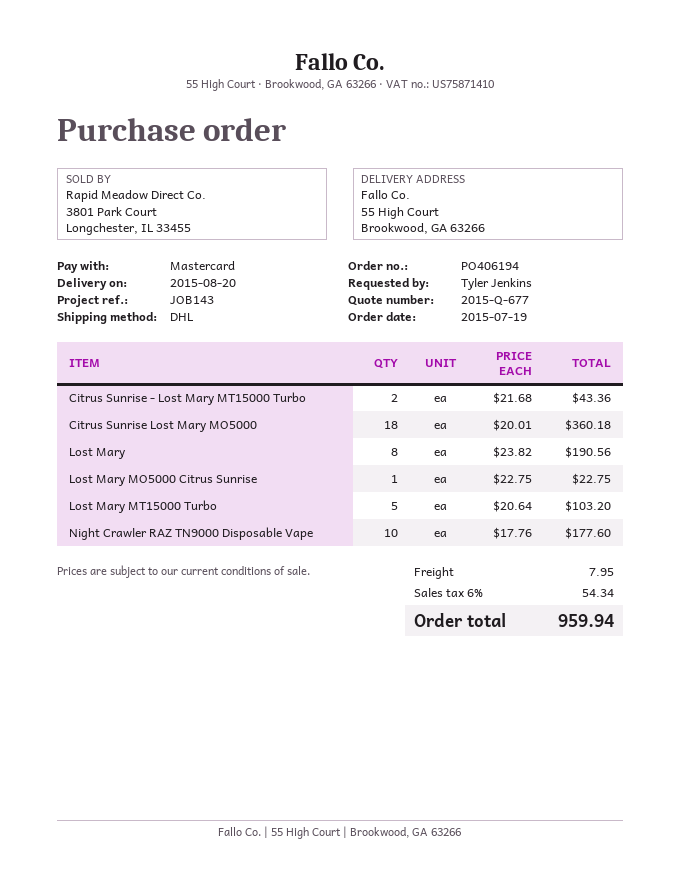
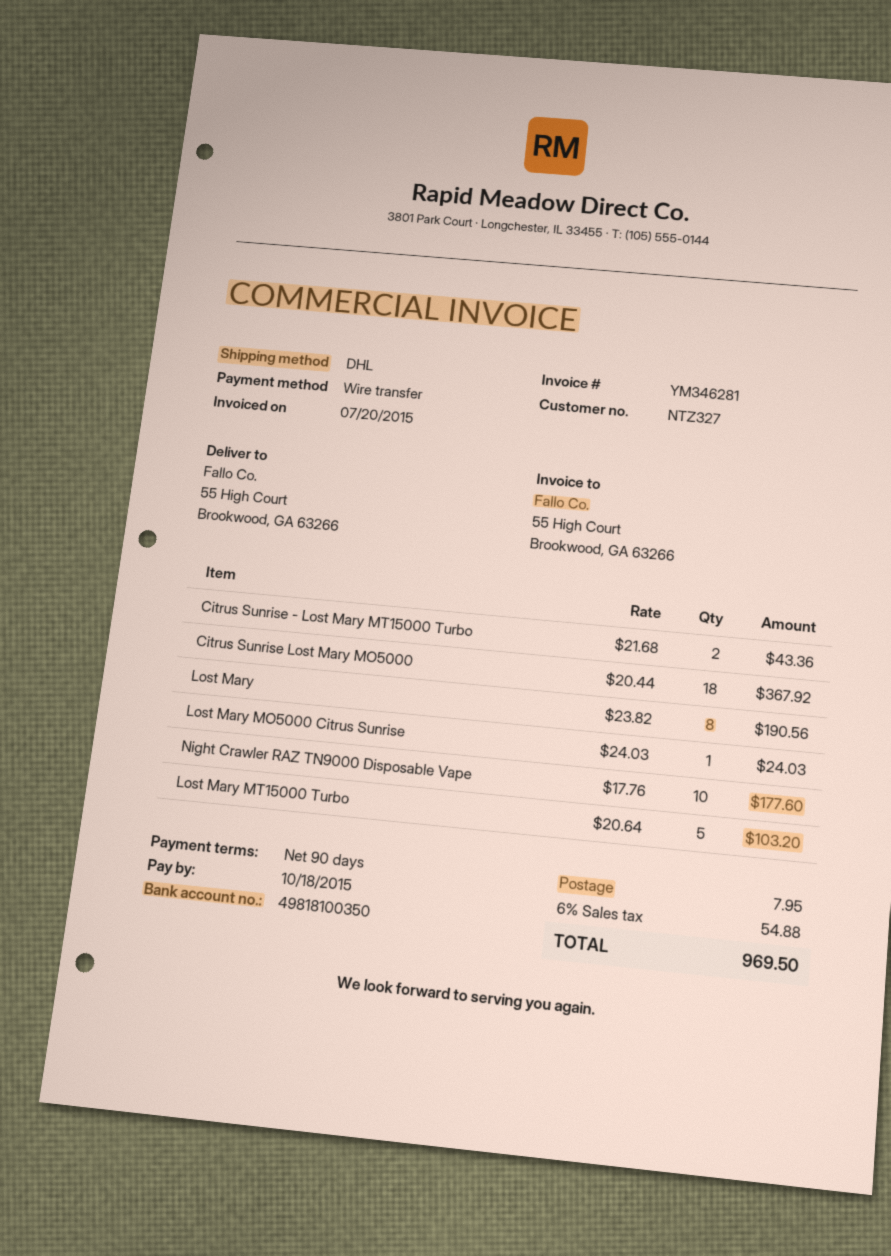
payment method: Mastercard -> bank transfer
Citrus Sunrise Lost Mary MO5000: 18 x 20.01 = 360.18 -> 18 x 20.44 = 367.92
Lost Mary MO5000 Citrus Sunrise: 1 x 22.75 = 22.75 -> 1 x 24.03 = 24.03
tax: 6% = 54.34 -> 6% = 54.88
total: 959.94 -> 969.50

